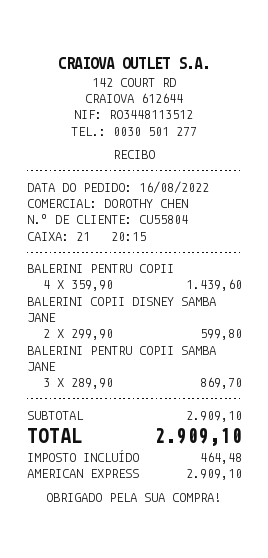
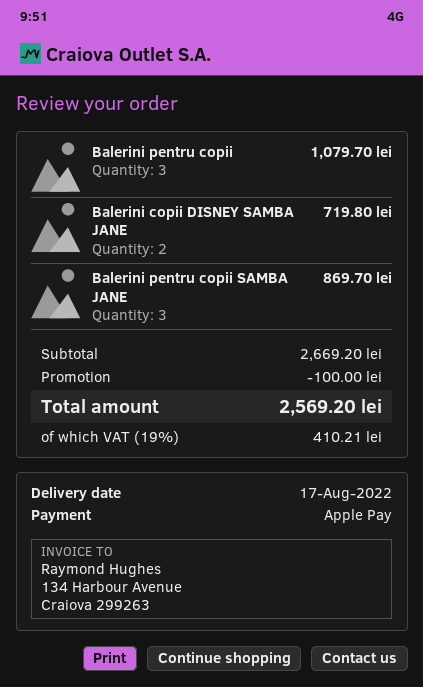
payment method: American Express -> Apple Pay
BALERINI PENTRU COPII: 4 for 1439.60 -> 3 for 1079.70
BALERINI COPII DISNEY SAMBA JANE: 2 for 599.80 -> 2 for 719.80
subtotal: 2909.10 -> 2669.20
discount: none -> 100.00
tax: 464.48 -> 410.21
total: 2909.10 -> 2569.20

